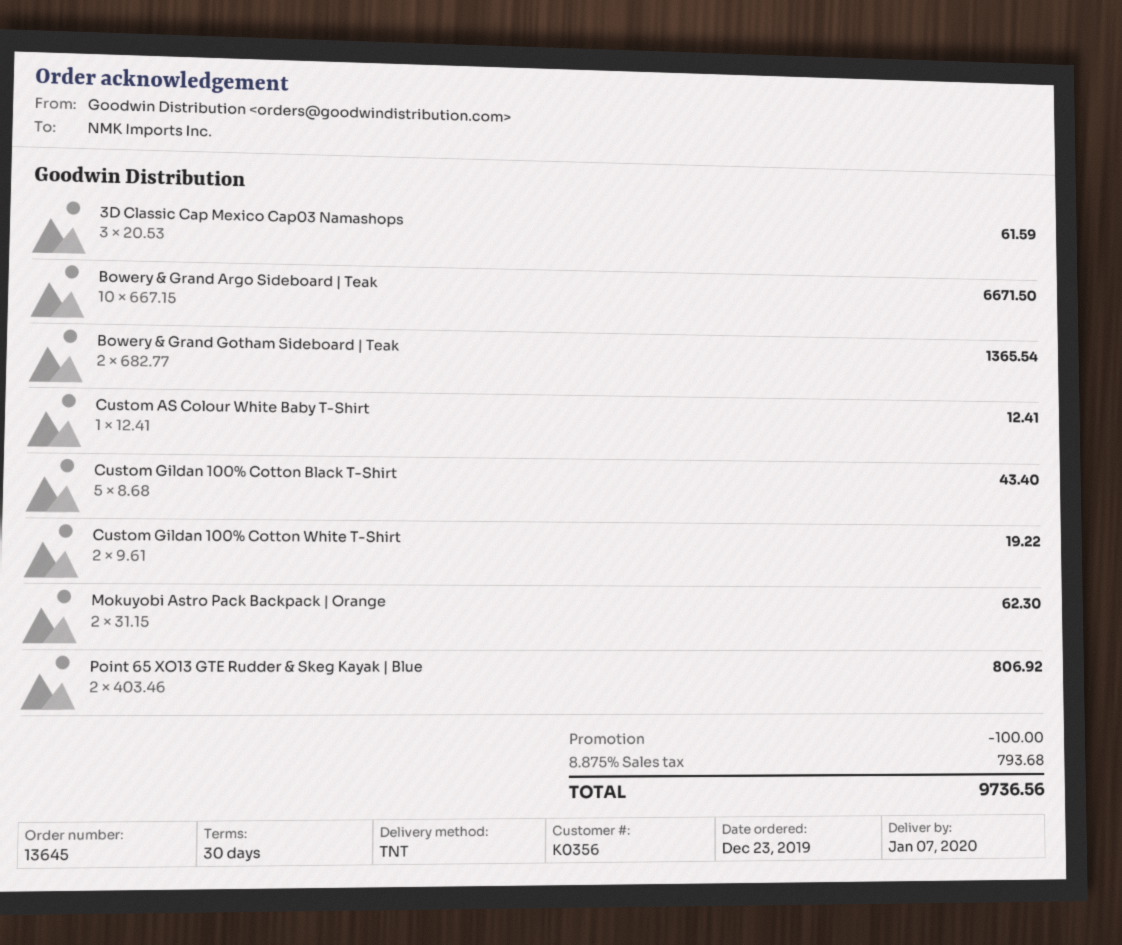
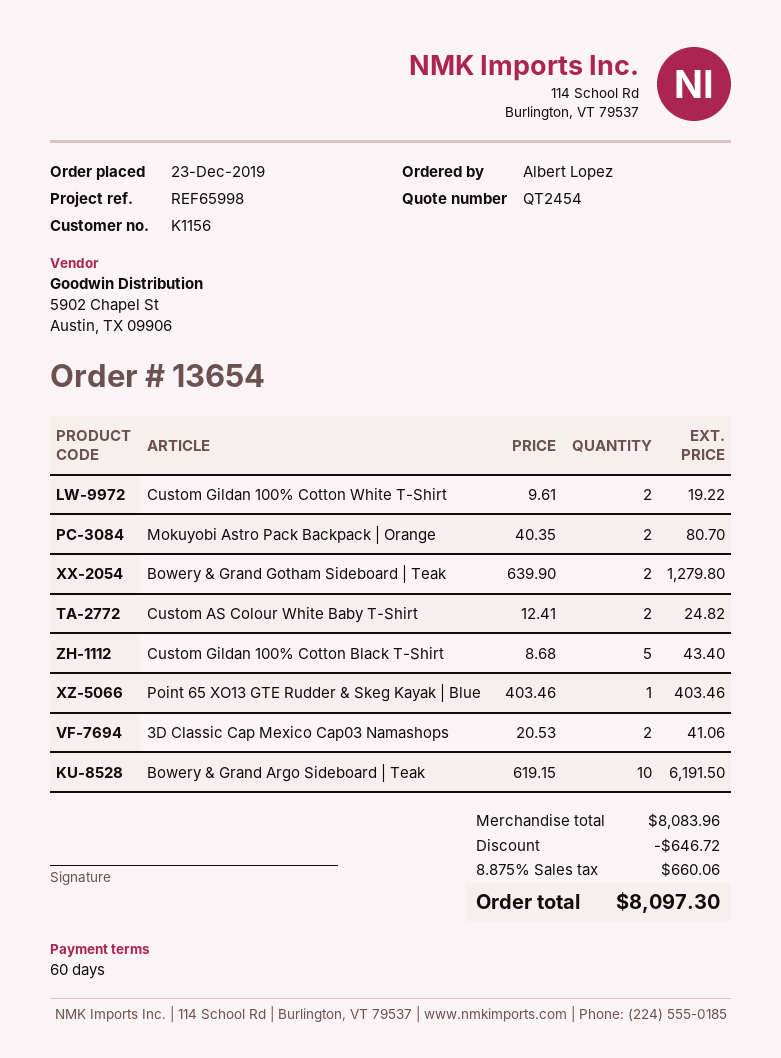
order number: 13645 -> 13654
payment terms: 30 days -> 60 days
customer number: K0356 -> K1156
3D Classic Cap Mexico Cap03 Namashops: 3 x 20.53 = 61.59 -> 2 x 20.53 = 41.06
Bowery & Grand Argo Sideboard | Teak: 10 x 667.15 = 6671.50 -> 10 x 619.15 = 6191.50
Bowery & Grand Gotham Sideboard | Teak: 2 x 682.77 = 1365.54 -> 2 x 639.90 = 1279.80
Custom AS Colour White Baby T-Shirt: 1 x 12.41 = 12.41 -> 2 x 12.41 = 24.82
Mokuyobi Astro Pack Backpack | Orange: 2 x 31.15 = 62.30 -> 2 x 40.35 = 80.70
Point 65 XO13 GTE Rudder & Skeg Kayak | Blue: 2 x 403.46 = 806.92 -> 1 x 403.46 = 403.46
discount: 100.00 -> 646.72
tax: 8.875% = 793.68 -> 8.875% = 660.06
total: 9736.56 -> 8097.30

